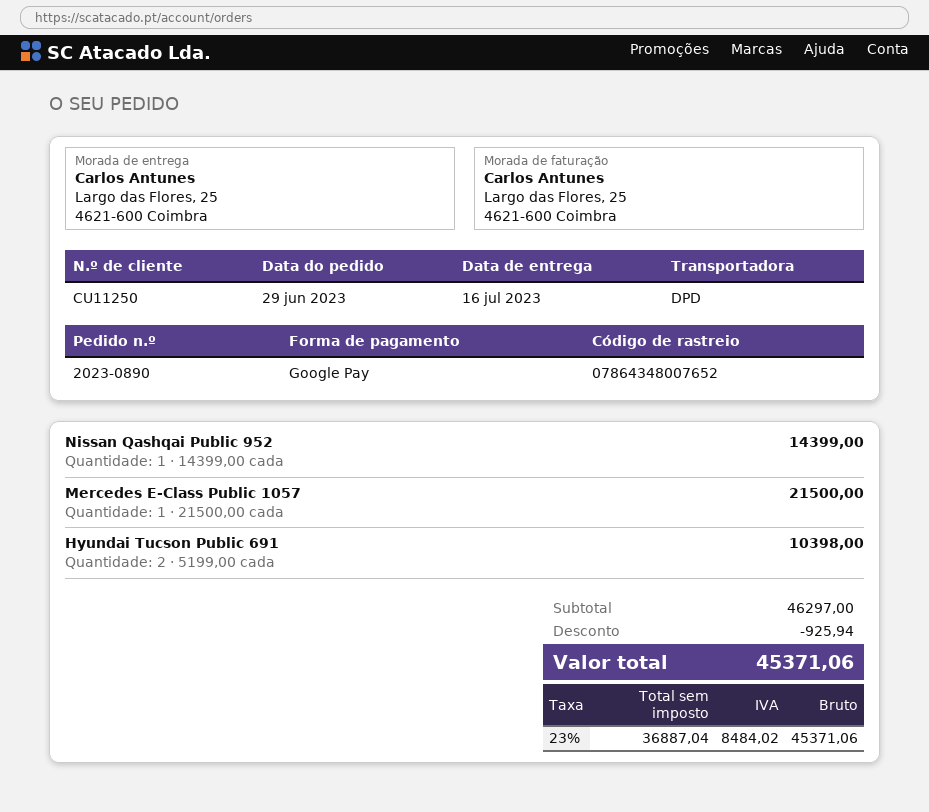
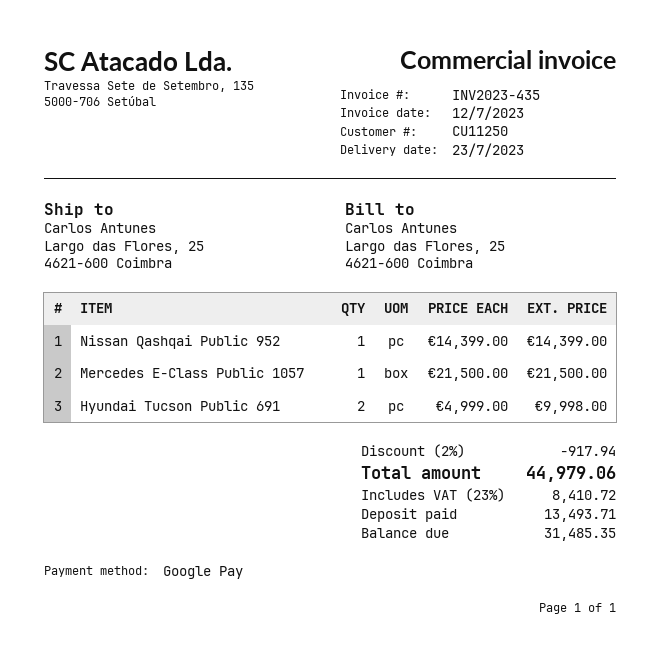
delivery date: 2023-07-16 -> 2023-07-23
Hyundai Tucson Public 691: 2 x 5199.00 = 10398.00 -> 2 x 4999.00 = 9998.00
discount: 925.94 -> 917.94
tax: 23% = 8484.02 -> 23% = 8410.72
total: 45371.06 -> 44979.06

